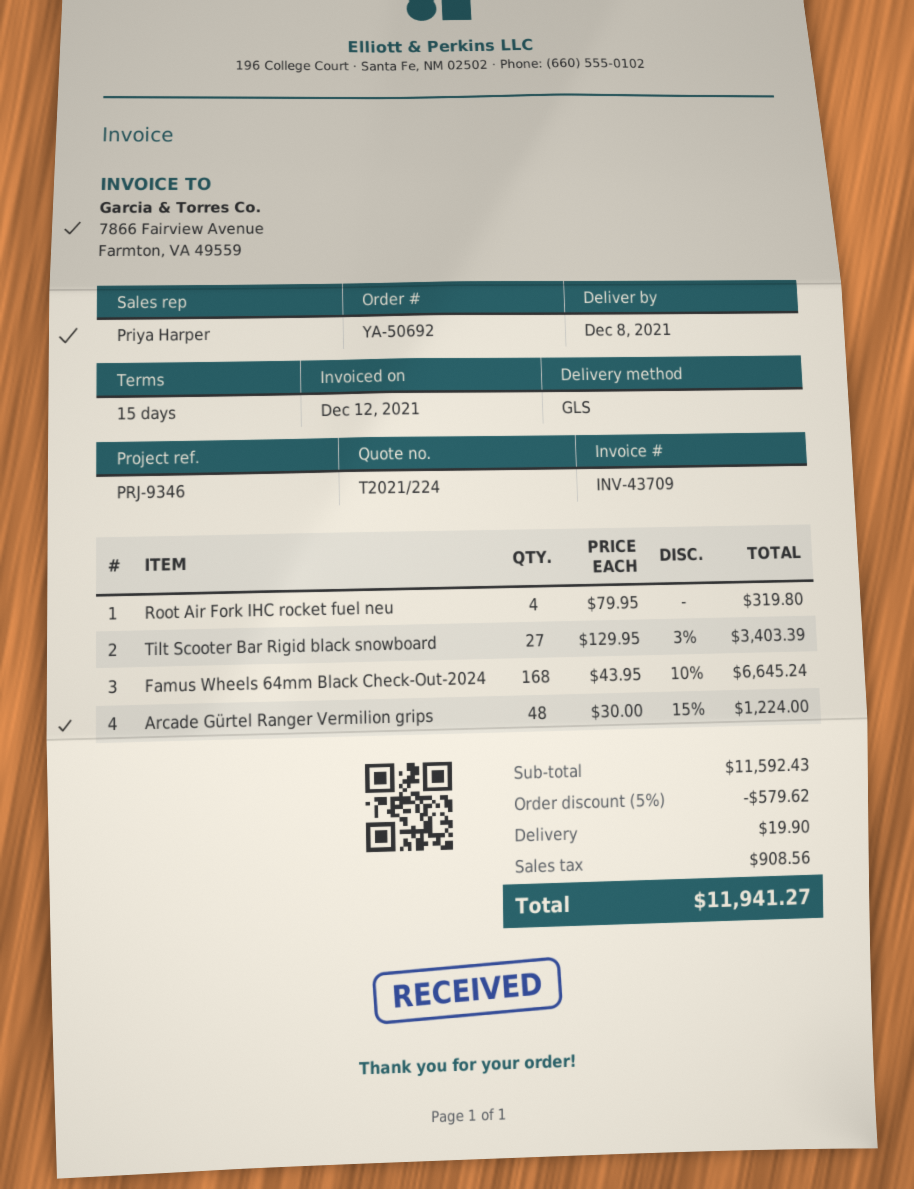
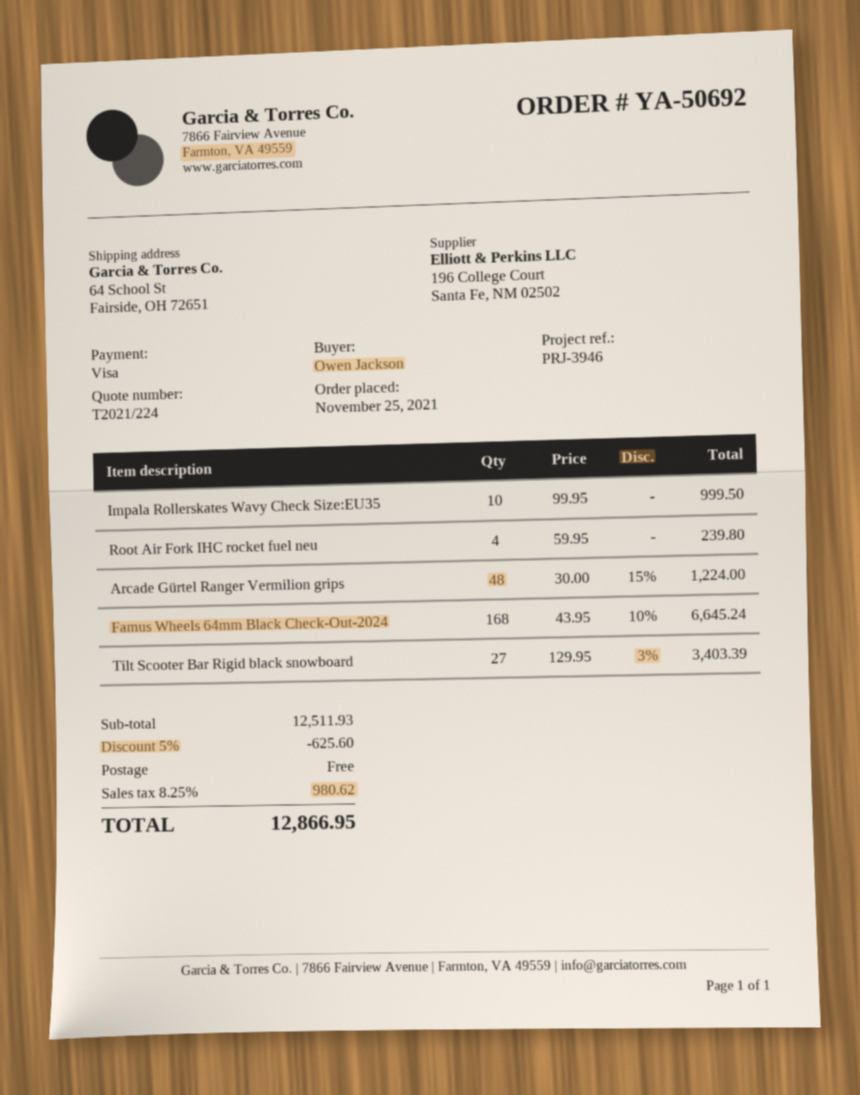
reference: PRJ-9346 -> PRJ-3946
Root Air Fork IHC rocket fuel neu: 4 x 79.95 = 319.80 -> 4 x 59.95 = 239.80
Impala Rollerskates Wavy Check Size:EU35: none -> 10 x 99.95 = 999.50
subtotal: 11592.43 -> 12511.93
discount: 5% = 579.62 -> 5% = 625.60
shipping: 19.90 -> 0.00
tax: 908.56 -> 980.62
total: 11941.27 -> 12866.95

